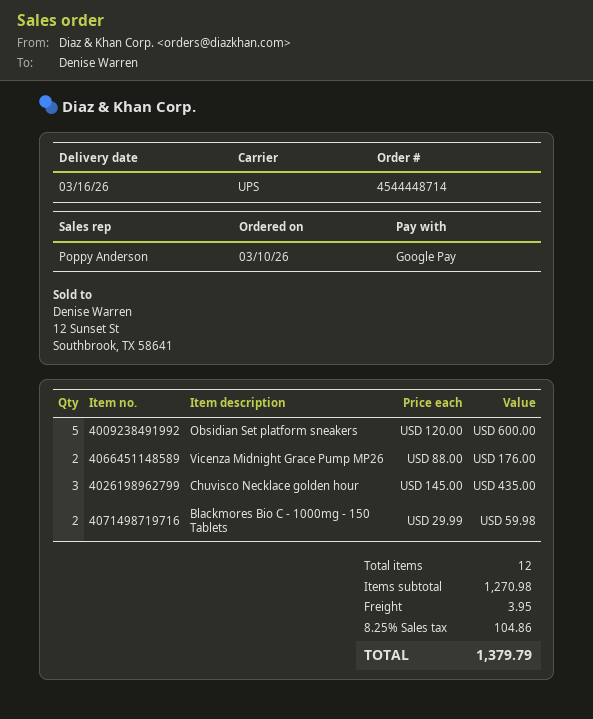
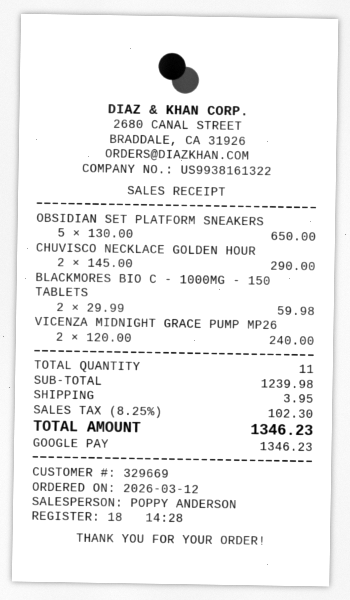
order date: 2026-03-10 -> 2026-03-12
Obsidian Set platform sneakers: 5 x 120.00 = 600.00 -> 5 x 130.00 = 650.00
Vicenza Midnight Grace Pump MP26: 2 x 88.00 = 176.00 -> 2 x 120.00 = 240.00
Chuvisco Necklace golden hour: 3 x 145.00 = 435.00 -> 2 x 145.00 = 290.00
total quantity: 12 -> 11
subtotal: 1270.98 -> 1239.98
tax: 8.25% = 104.86 -> 8.25% = 102.30
total: 1379.79 -> 1346.23

